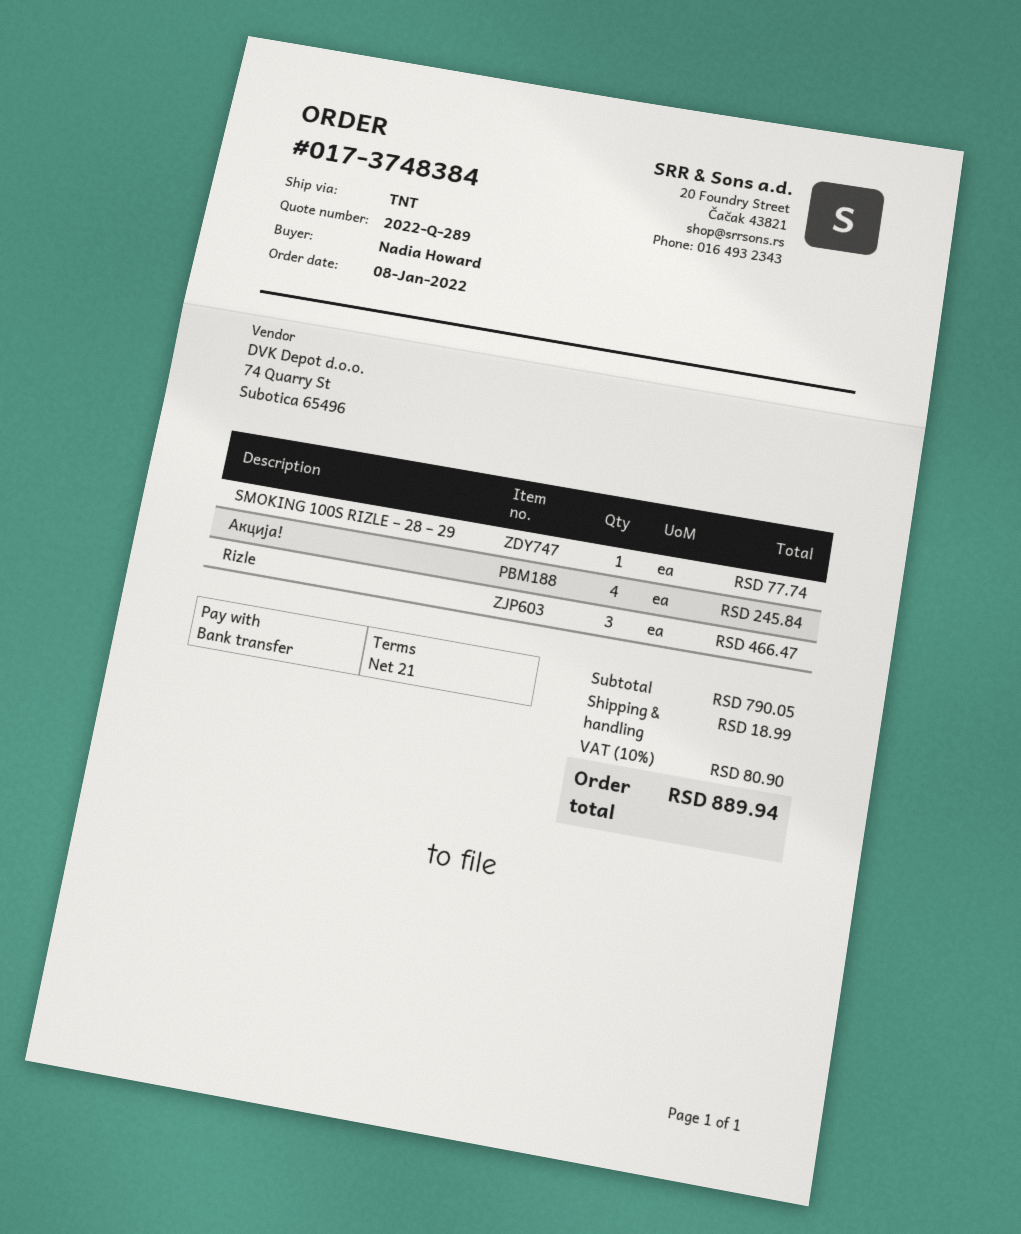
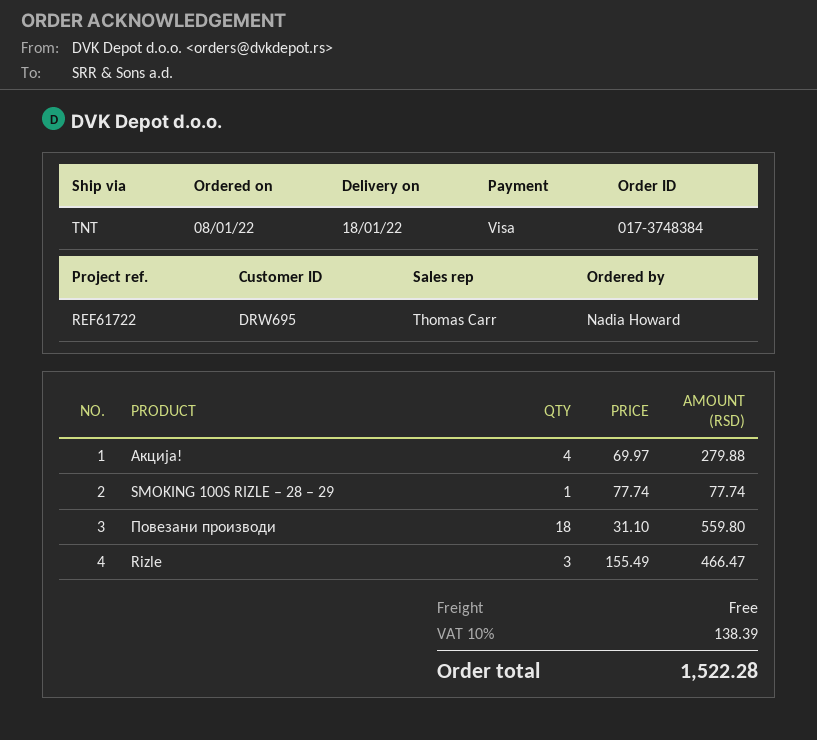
payment method: bank transfer -> Visa
Акција!: 4 for 245.84 -> 4 for 279.88
Повезани производи: none -> 18 for 559.80
shipping: 18.99 -> 0.00
tax: 10% = 80.90 -> 10% = 138.39
total: 889.94 -> 1522.28

